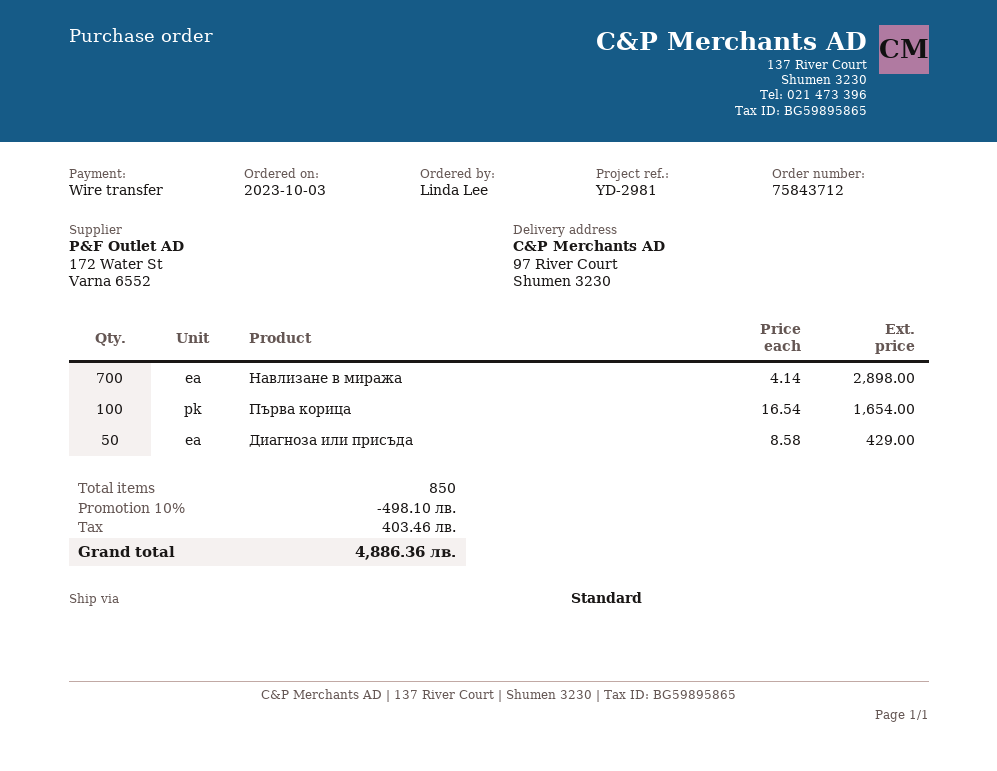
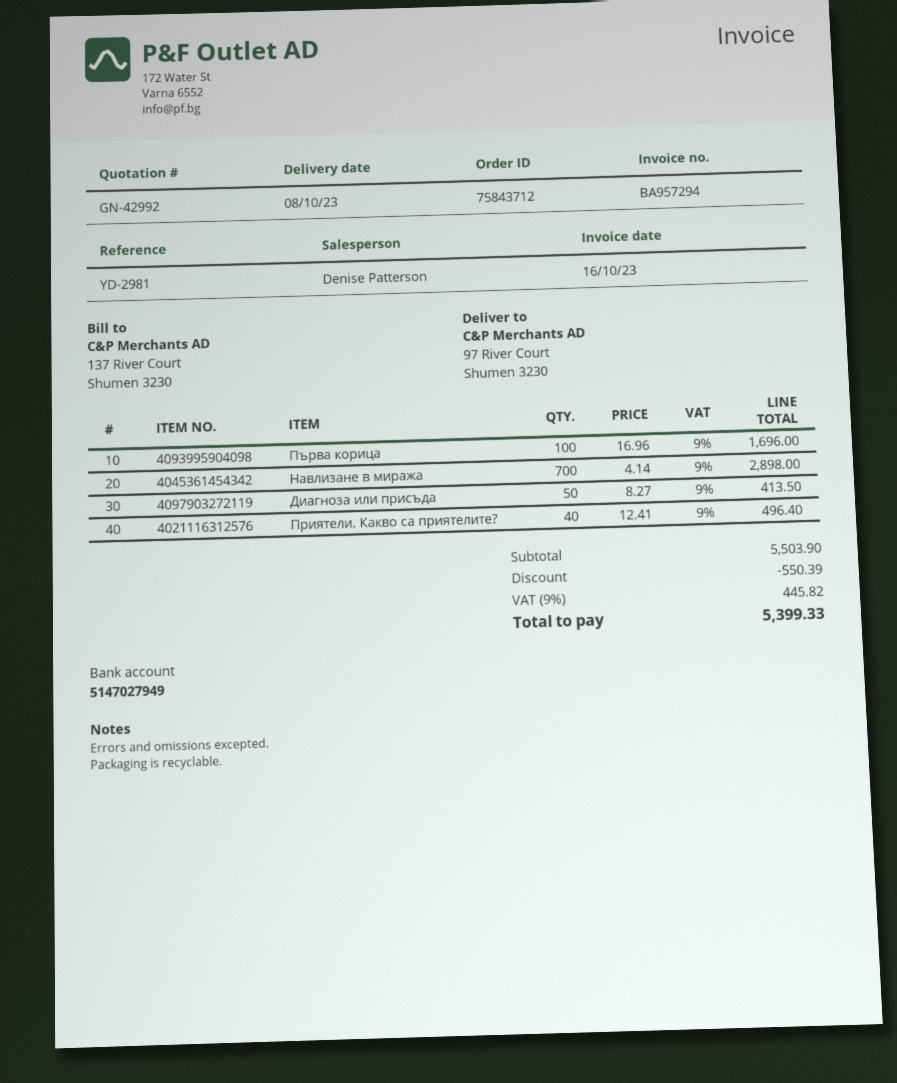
Първа корица: 100 x 16.54 = 1654.00 -> 100 x 16.96 = 1696.00
Диагноза или присъда: 50 x 8.58 = 429.00 -> 50 x 8.27 = 413.50
Приятели. Какво са приятелите?: none -> 40 x 12.41 = 496.40
discount: 498.10 -> 550.39
tax: 403.46 -> 445.82
total: 4886.36 -> 5399.33

